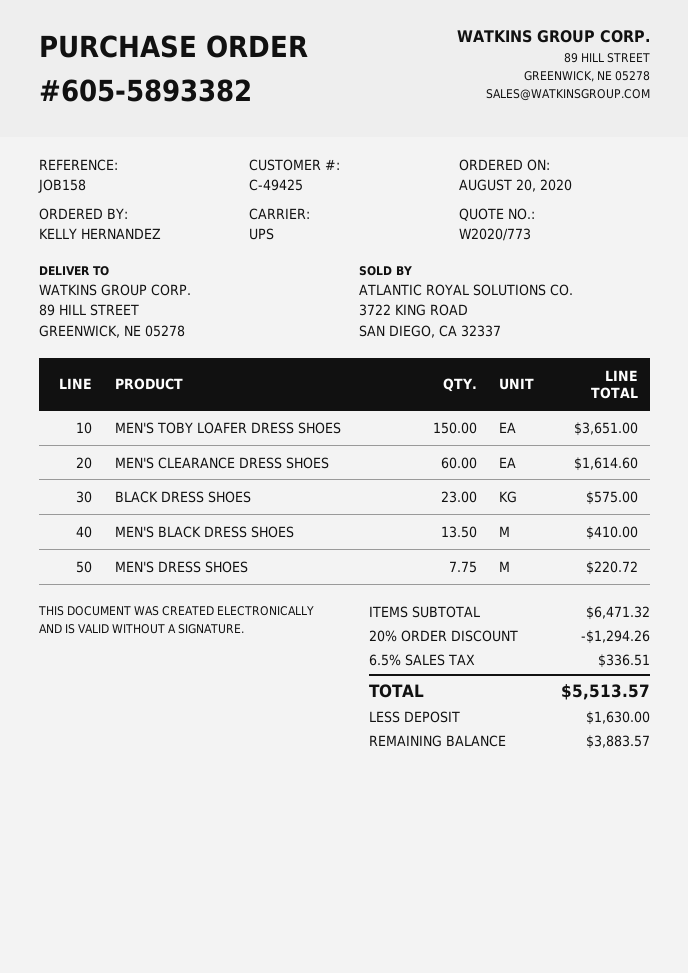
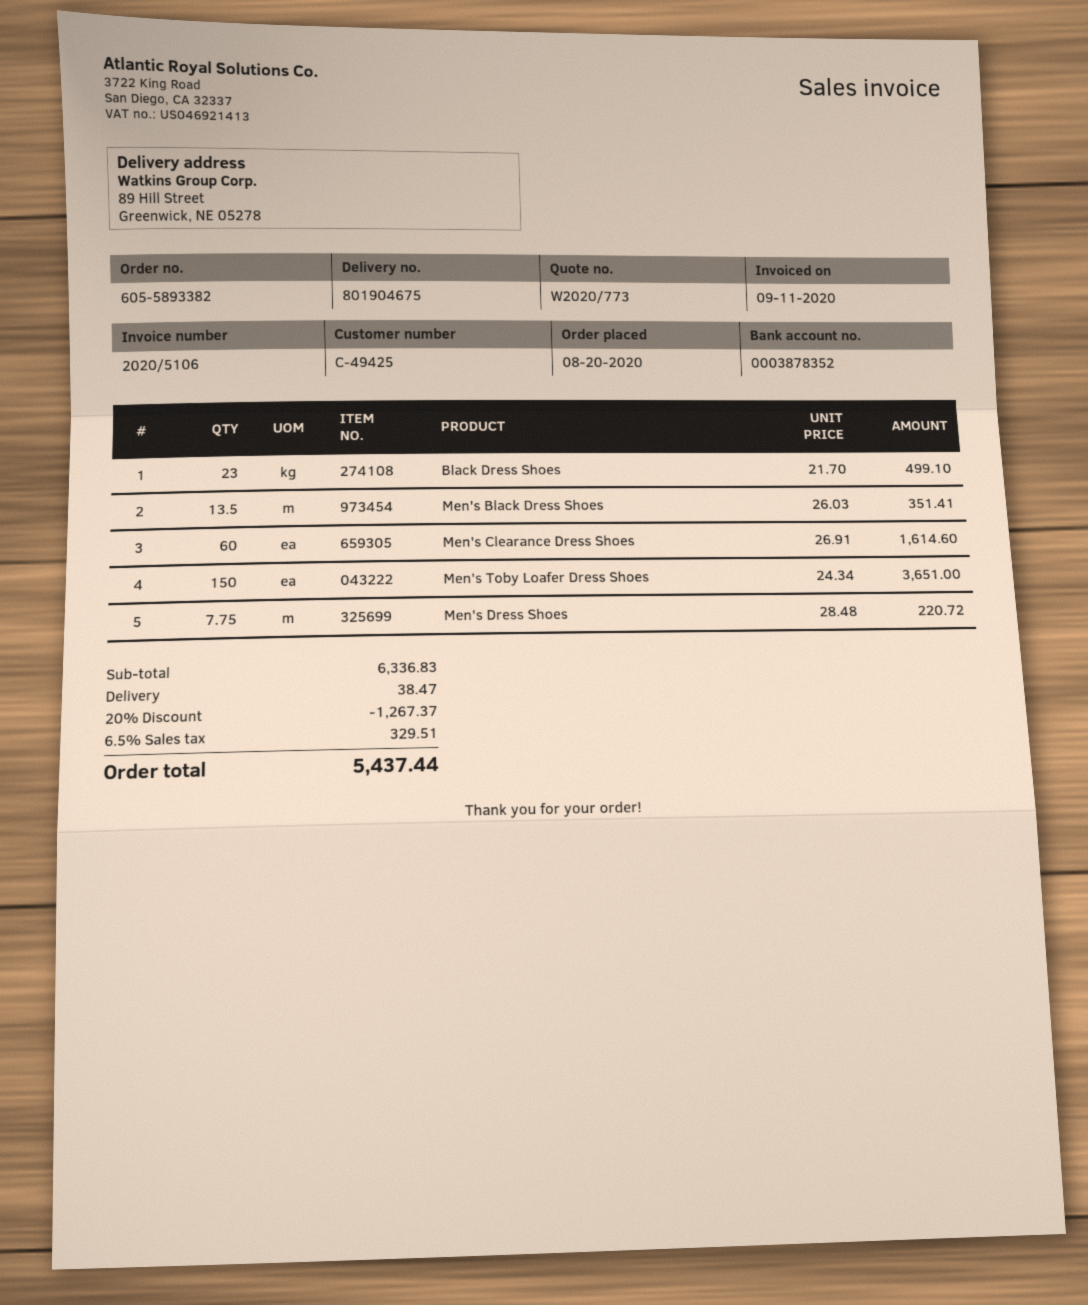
BLACK DRESS SHOES: 23 for 575.00 -> 23 for 499.10
MEN'S BLACK DRESS SHOES: 13.5 for 410.00 -> 13.5 for 351.41
subtotal: 6471.32 -> 6336.83
discount: 20% = 1294.26 -> 20% = 1267.37
shipping: none -> 38.47
tax: 6.5% = 336.51 -> 6.5% = 329.51
total: 5513.57 -> 5437.44

